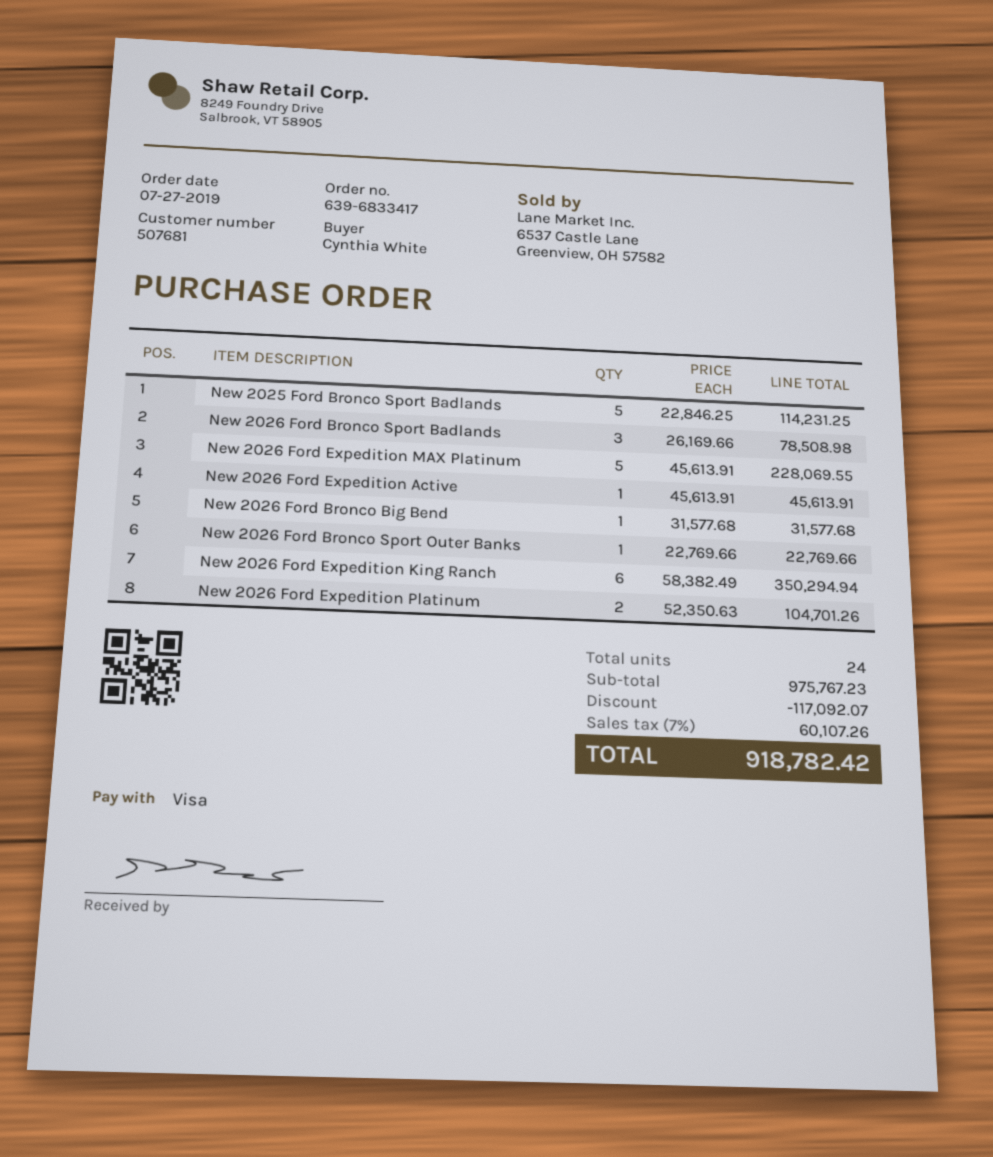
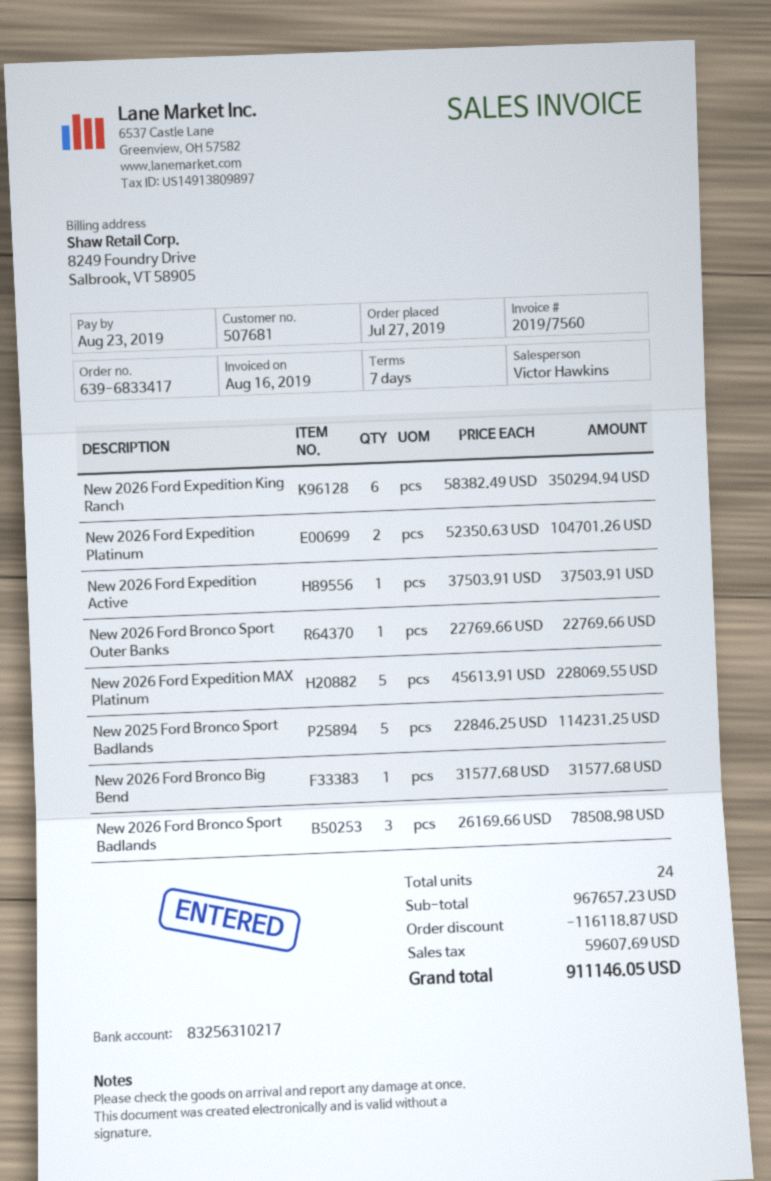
New 2026 Ford Expedition Active: 1 x 45613.91 = 45613.91 -> 1 x 37503.91 = 37503.91
subtotal: 975767.23 -> 967657.23
discount: 117092.07 -> 116118.87
tax: 60107.26 -> 59607.69
total: 918782.42 -> 911146.05

